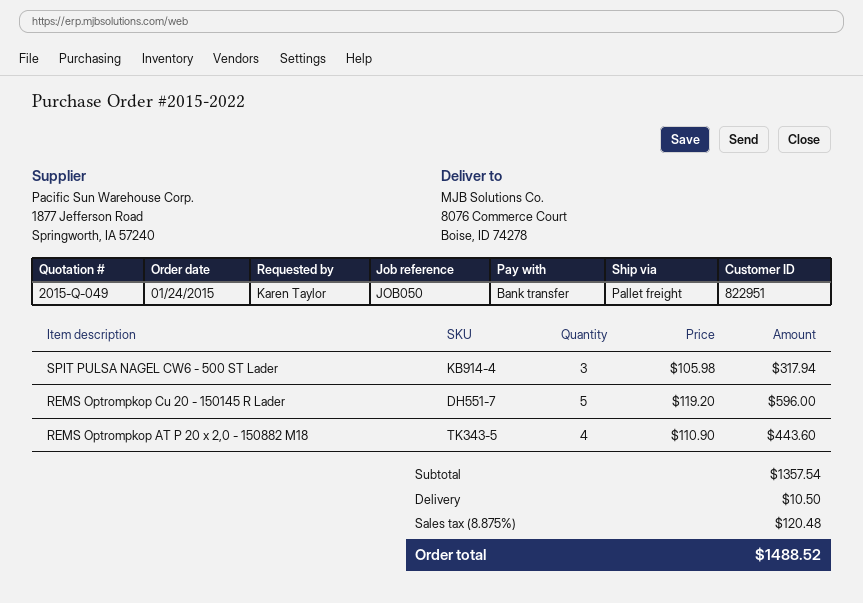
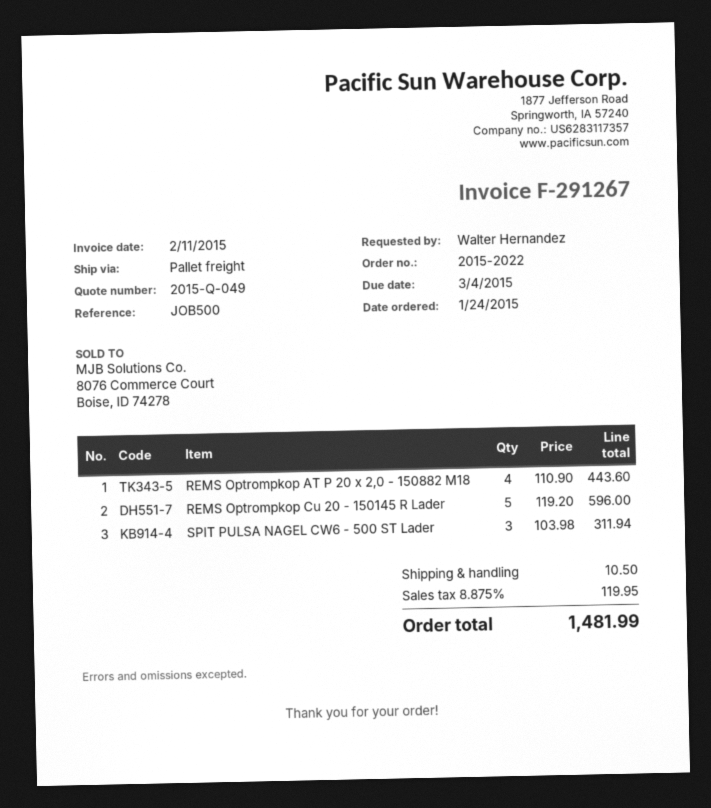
reference: JOB050 -> JOB500
ordered by: Karen Taylor -> Walter Hernandez
SPIT PULSA NAGEL CW6 - 500 ST Lader: 3 x 105.98 = 317.94 -> 3 x 103.98 = 311.94
tax: 8.875% = 120.48 -> 8.875% = 119.95
total: 1488.52 -> 1481.99

